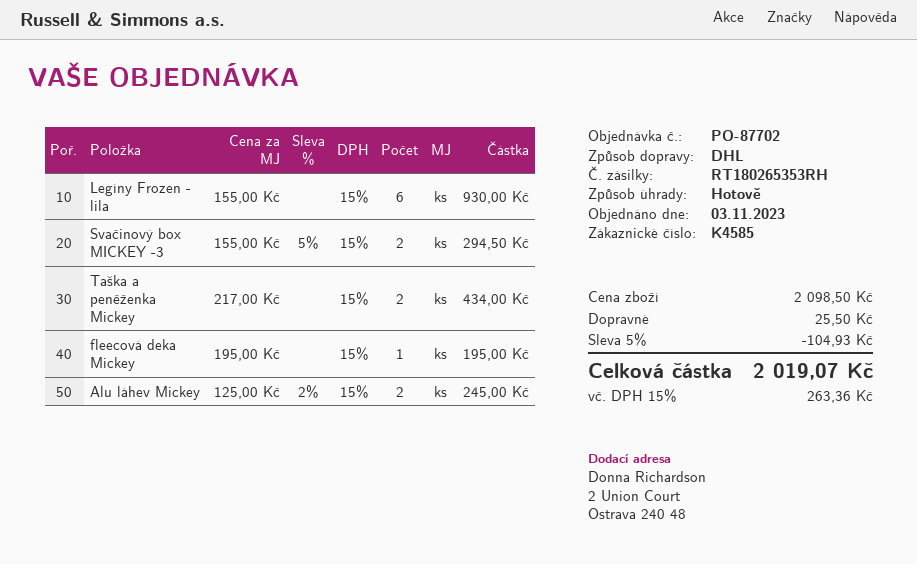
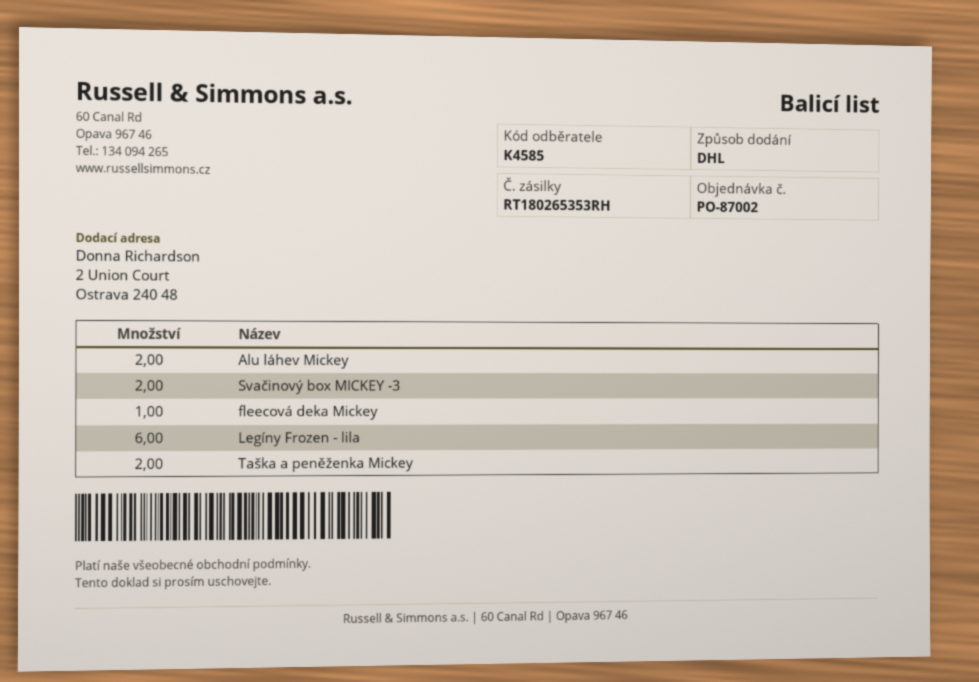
order number: PO-87702 -> PO-87002

